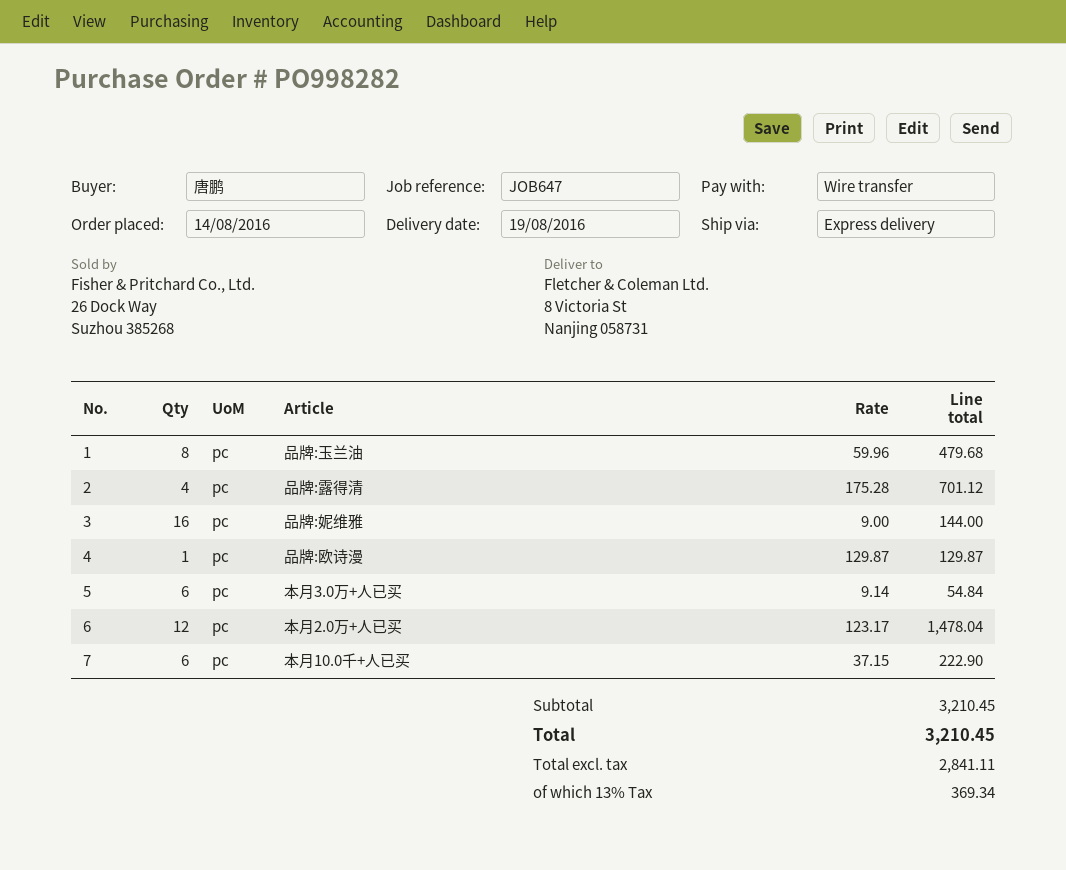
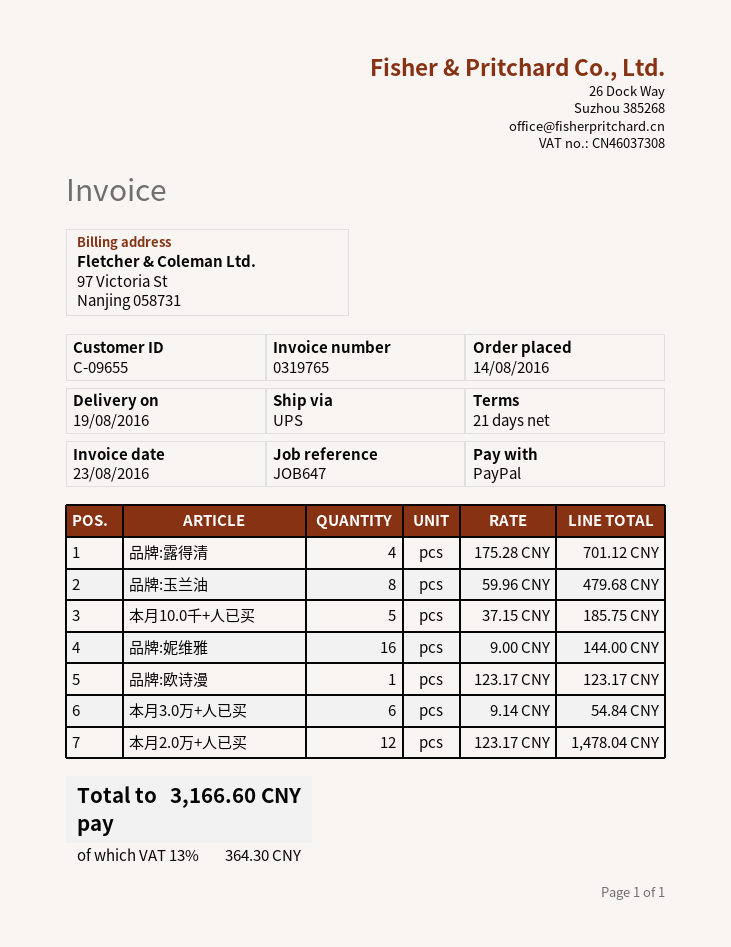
payment method: bank transfer -> PayPal
shipping method: express -> UPS
品牌:欧诗漫: 1 x 129.87 = 129.87 -> 1 x 123.17 = 123.17
本月10.0千+人已买: 6 x 37.15 = 222.90 -> 5 x 37.15 = 185.75
tax: 13% = 369.34 -> 13% = 364.30
total: 3210.45 -> 3166.60

